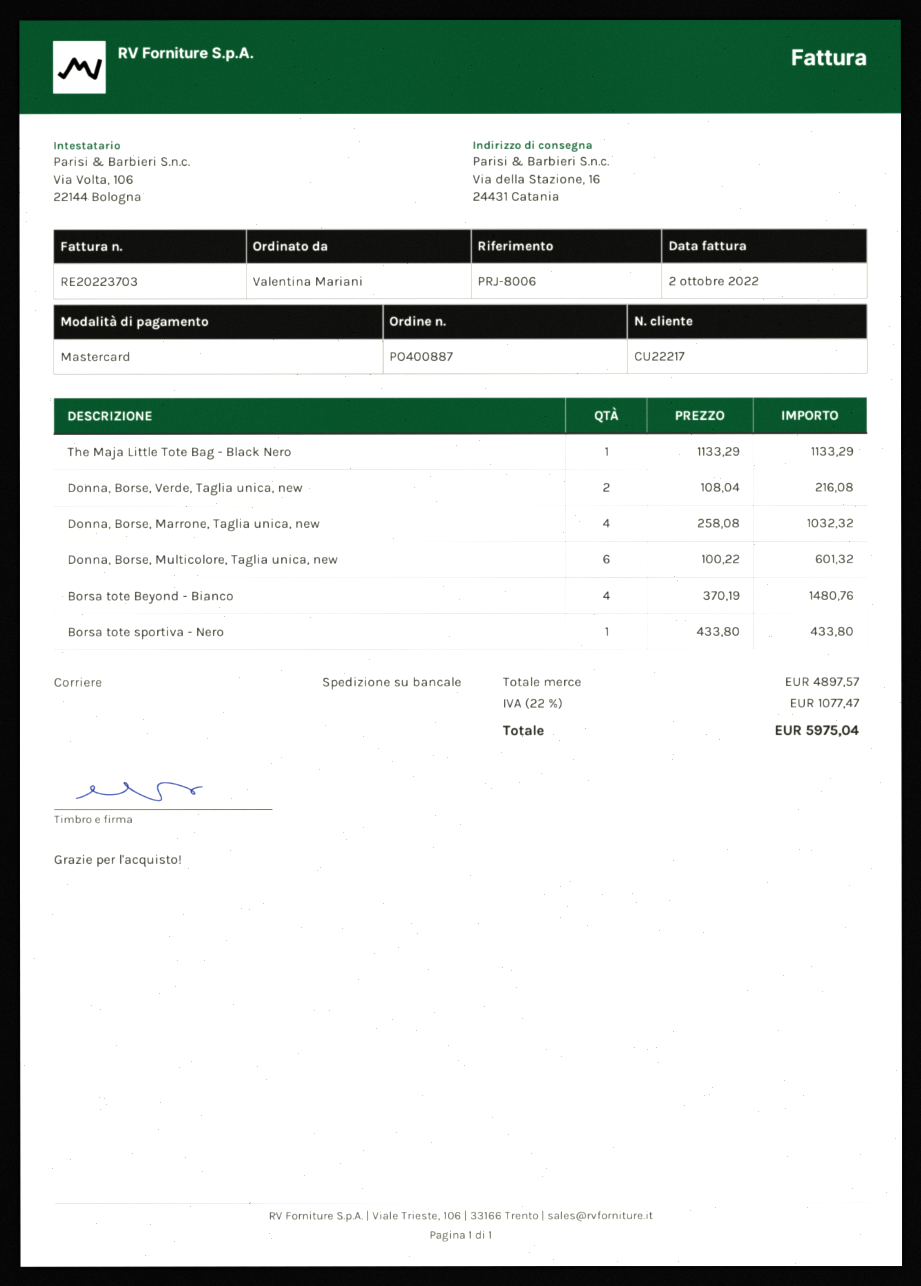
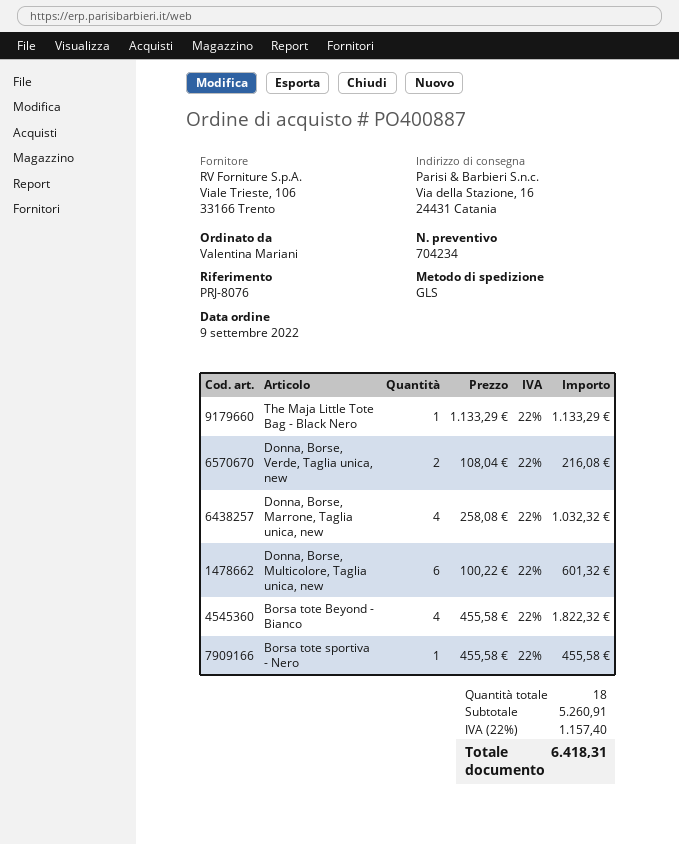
reference: PRJ-8006 -> PRJ-8076
shipping method: pallet freight -> GLS
Borsa tote Beyond - Bianco: 4 x 370.19 = 1480.76 -> 4 x 455.58 = 1822.32
Borsa tote sportiva - Nero: 1 x 433.80 = 433.80 -> 1 x 455.58 = 455.58
subtotal: 4897.57 -> 5260.91
tax: 22% = 1077.47 -> 22% = 1157.40
total: 5975.04 -> 6418.31

